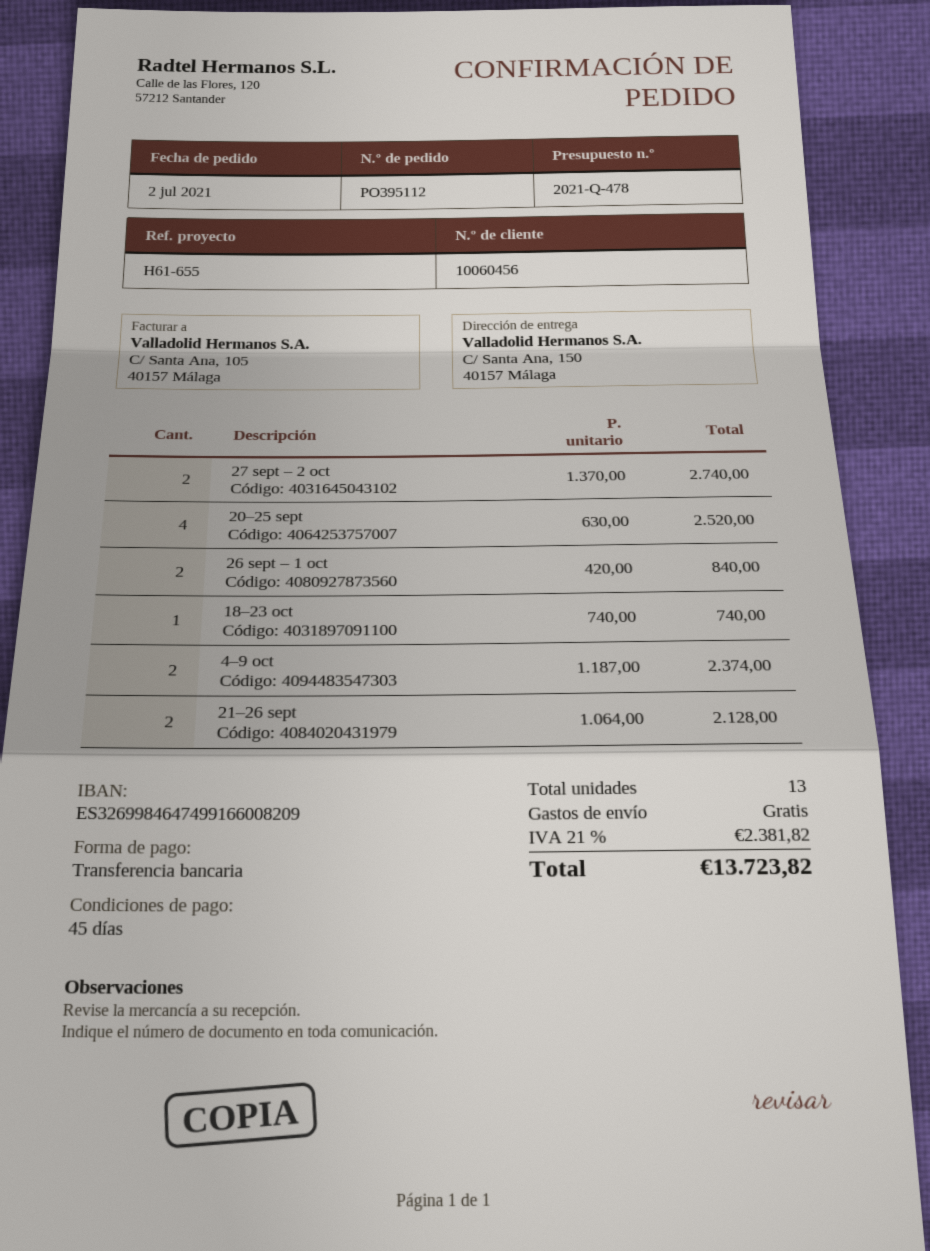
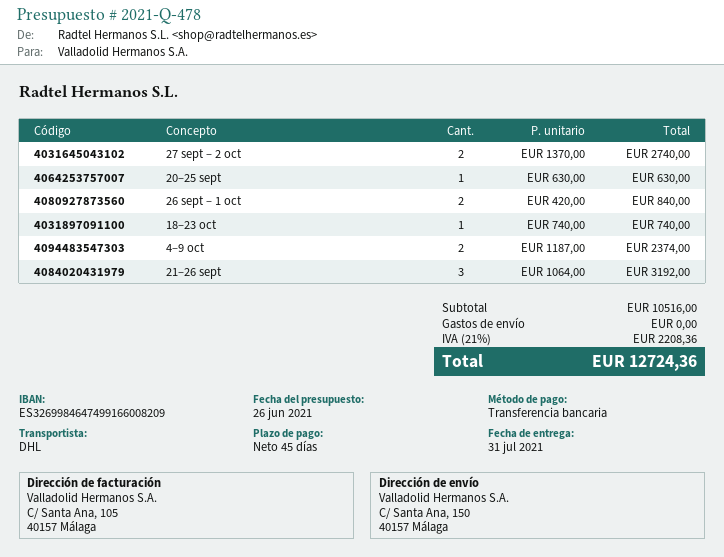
20–25 sept: 4 x 630.00 = 2520.00 -> 1 x 630.00 = 630.00
21–26 sept: 2 x 1064.00 = 2128.00 -> 3 x 1064.00 = 3192.00
tax: 21% = 2381.82 -> 21% = 2208.36
total: 13723.82 -> 12724.36

